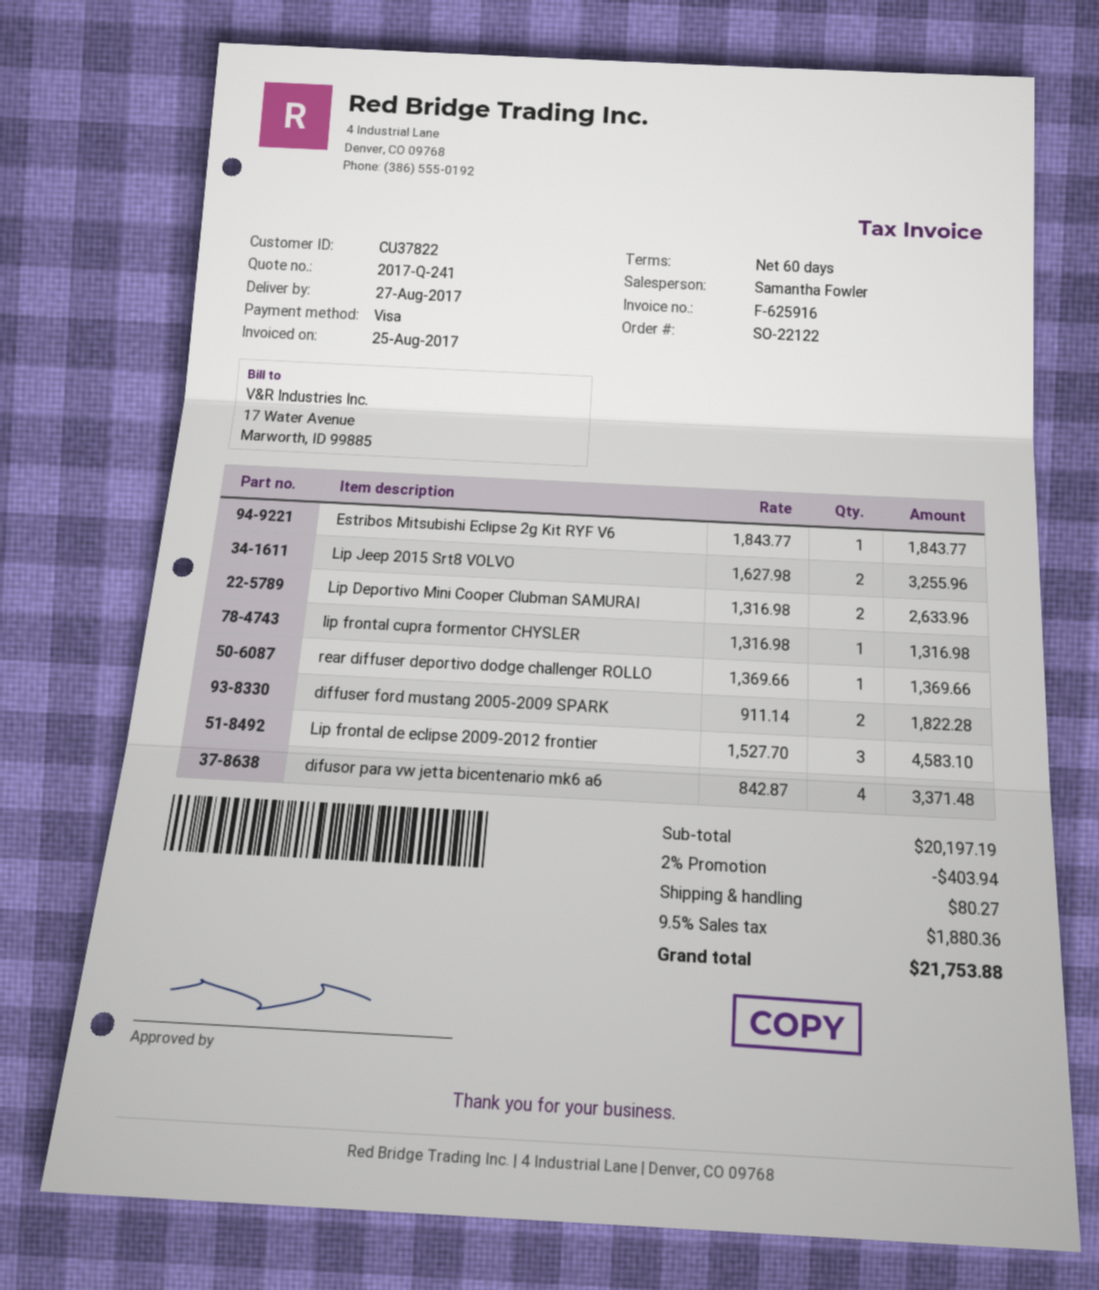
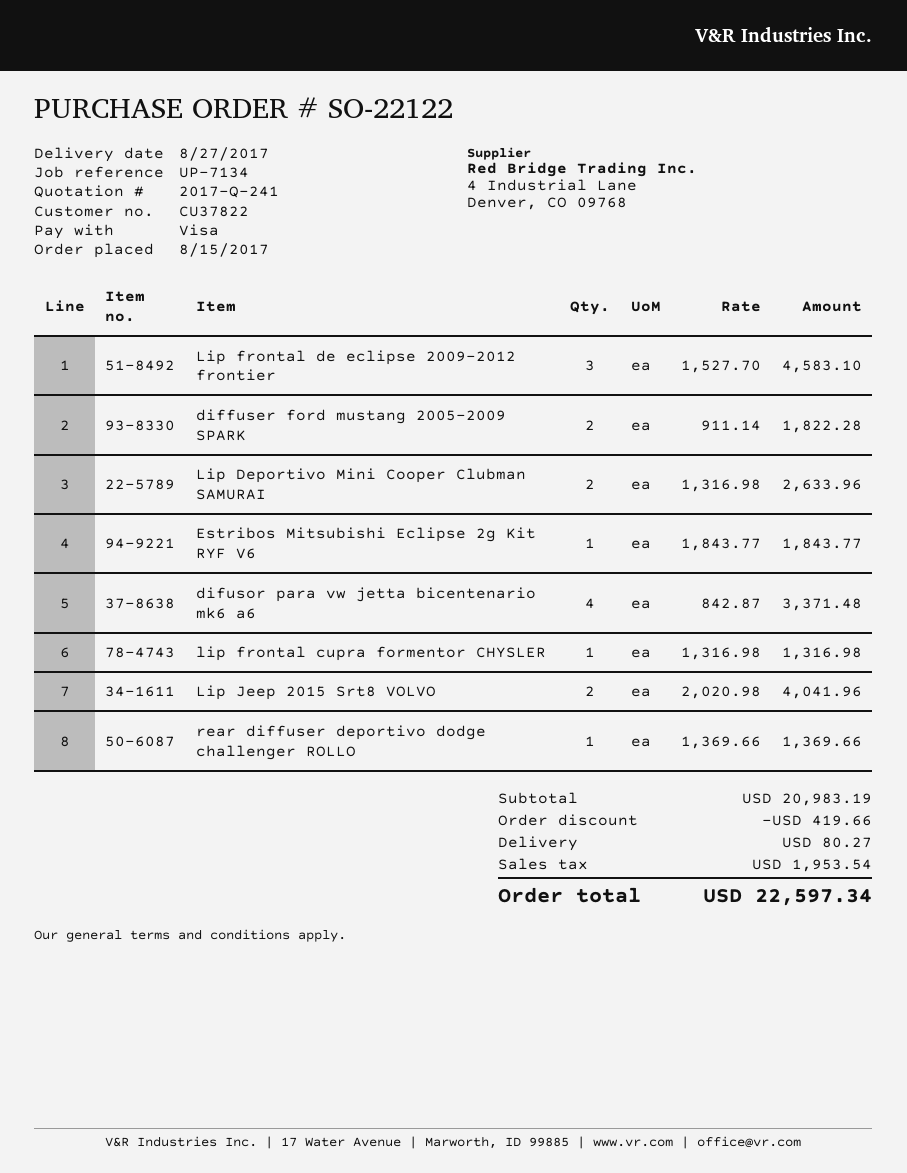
Lip Jeep 2015 Srt8 VOLVO: 2 x 1627.98 = 3255.96 -> 2 x 2020.98 = 4041.96
subtotal: 20197.19 -> 20983.19
discount: 403.94 -> 419.66
tax: 1880.36 -> 1953.54
total: 21753.88 -> 22597.34

